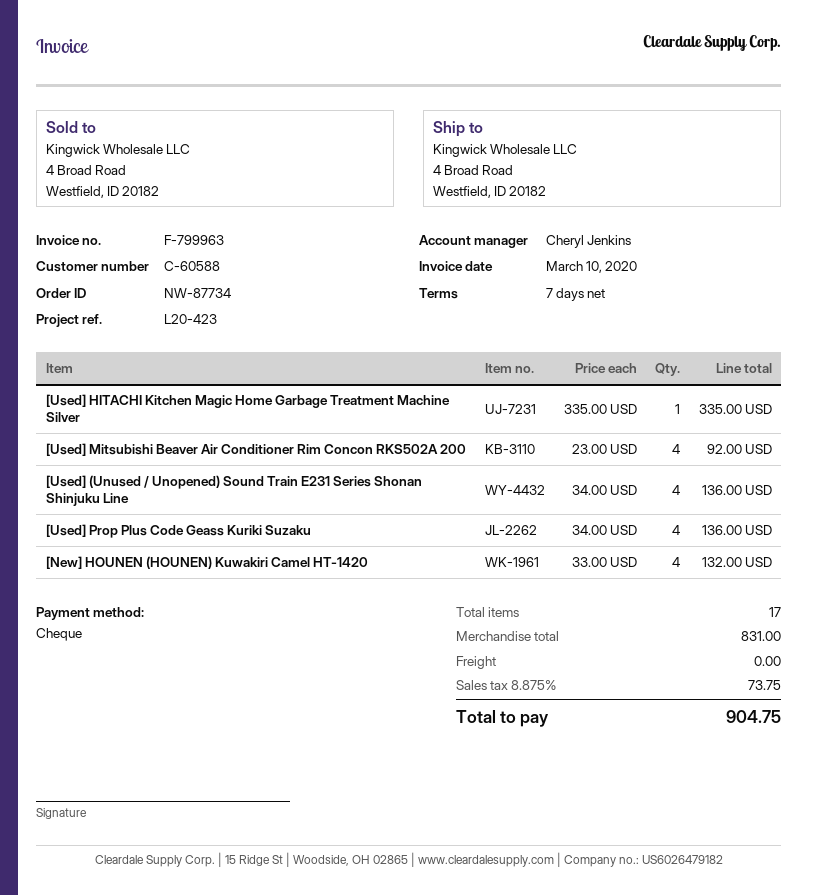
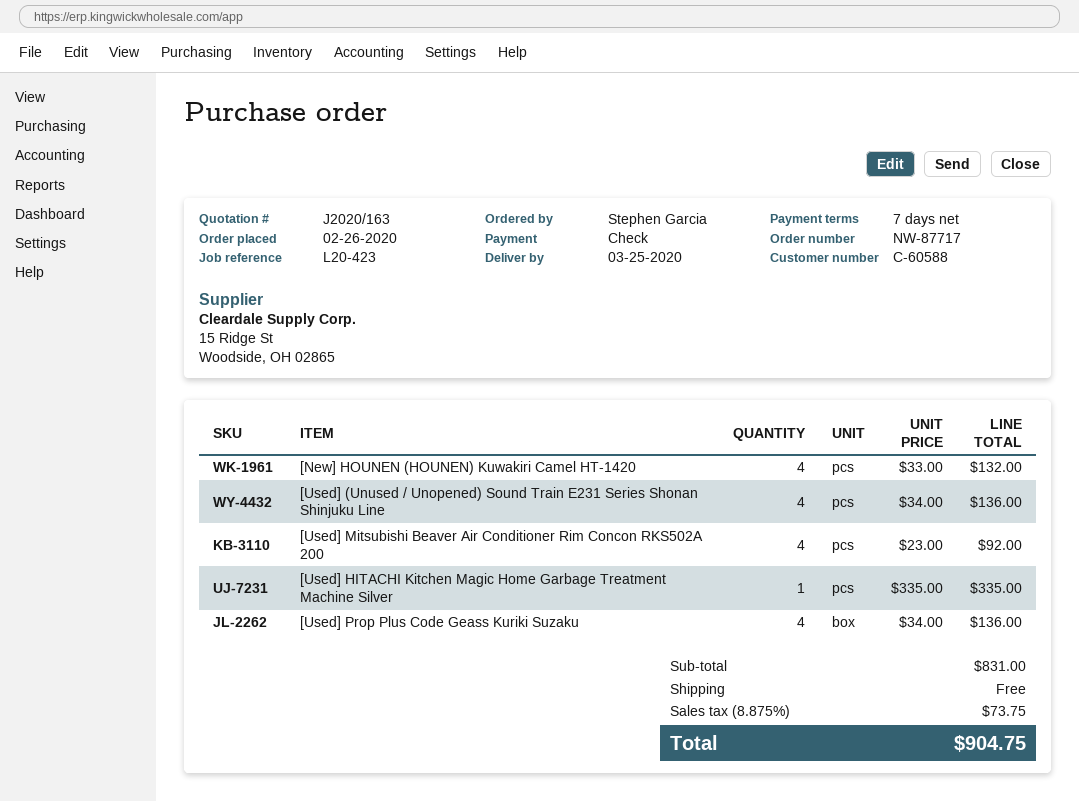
order number: NW-87734 -> NW-87717

